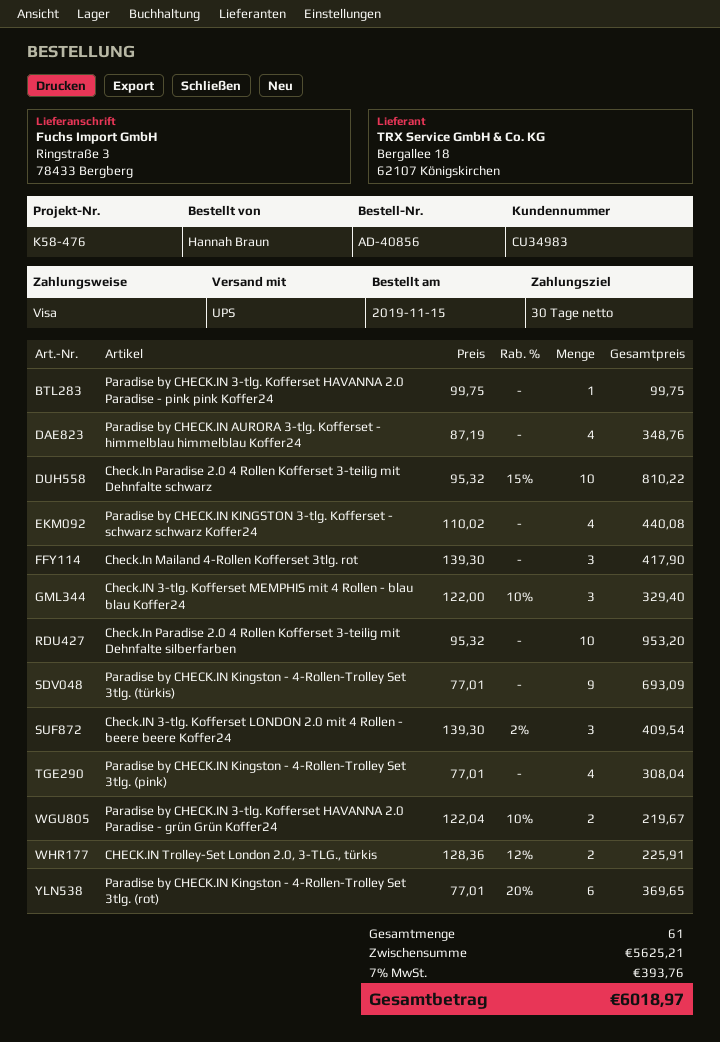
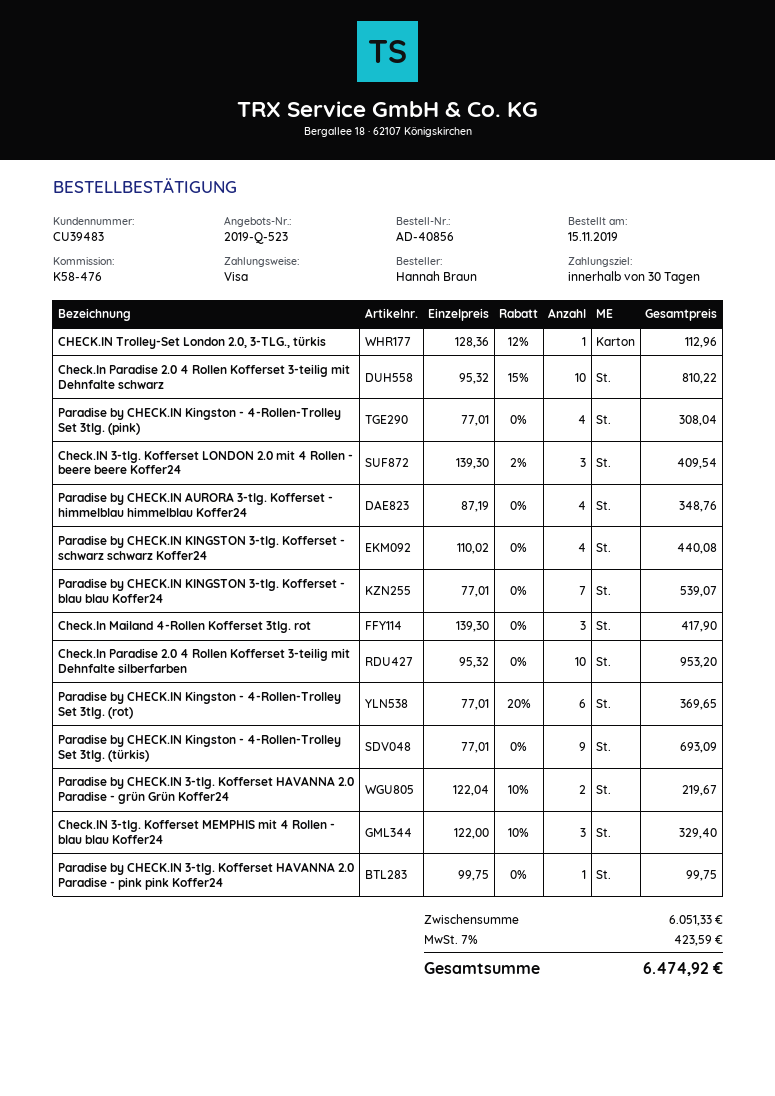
customer number: CU34983 -> CU39483
CHECK.IN Trolley-Set London 2.0, 3-TLG., türkis: 2 x 128.36 - 12% = 225.91 -> 1 x 128.36 - 12% = 112.96
Paradise by CHECK.IN KINGSTON 3-tlg. Kofferset - blau blau Koffer24: none -> 7 x 77.01 = 539.07
subtotal: 5625.21 -> 6051.33
tax: 7% = 393.76 -> 7% = 423.59
total: 6018.97 -> 6474.92

